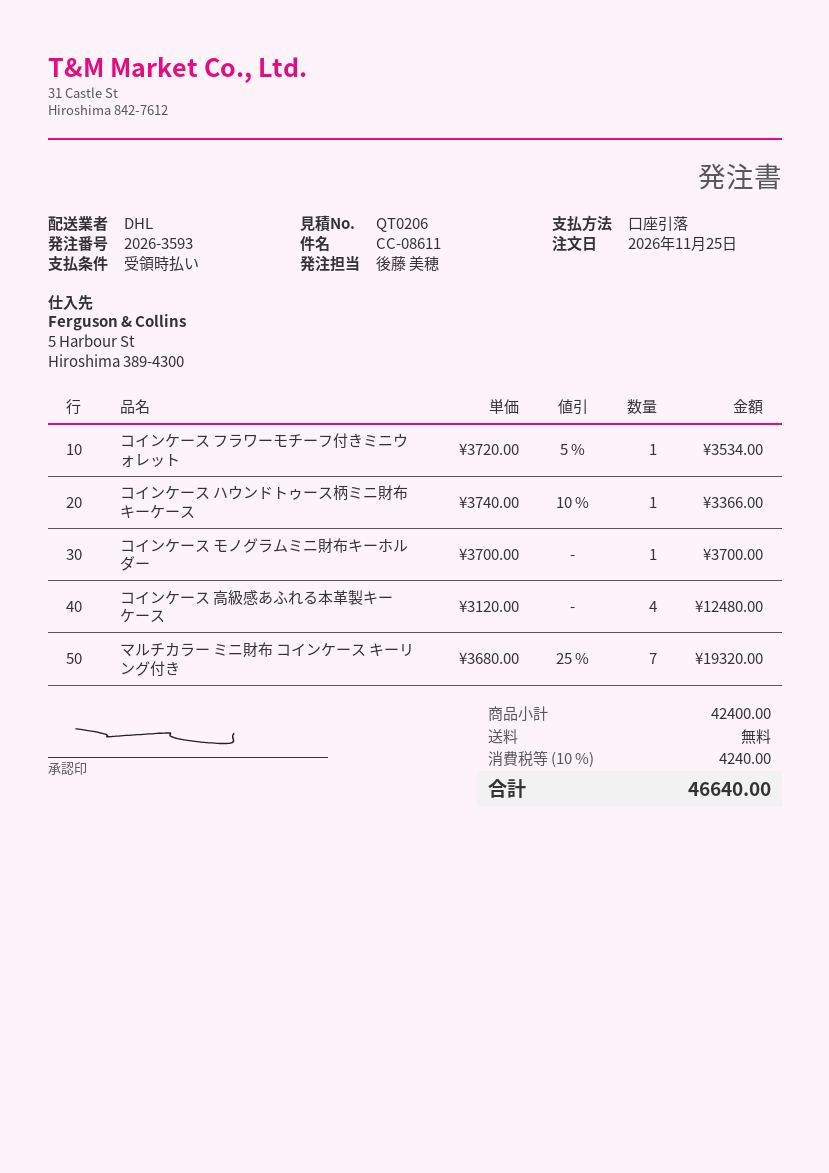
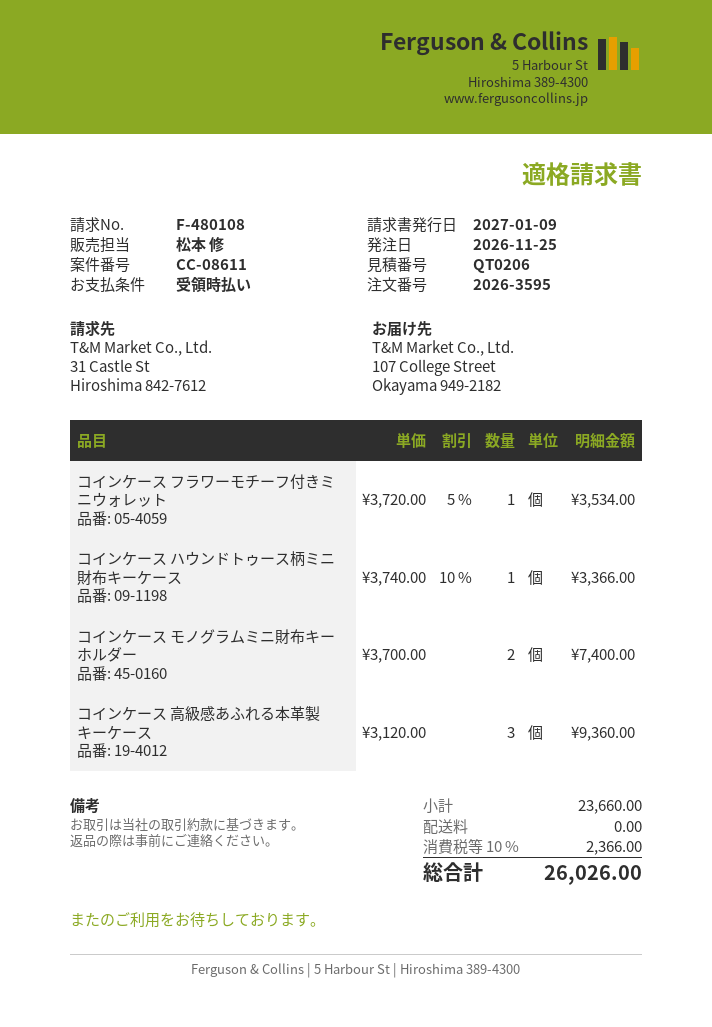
order number: 2026-3593 -> 2026-3595
コインケース モノグラムミニ財布キーホルダー: 1 x 3700.00 = 3700.00 -> 2 x 3700.00 = 7400.00
コインケース 高級感あふれる本革製キーケース: 4 x 3120.00 = 12480.00 -> 3 x 3120.00 = 9360.00
マルチカラー ミニ財布 コインケース キーリング付き: 7 x 3680.00 - 25% = 19320.00 -> none
subtotal: 42400.00 -> 23660.00
tax: 10% = 4240.00 -> 10% = 2366.00
total: 46640.00 -> 26026.00

